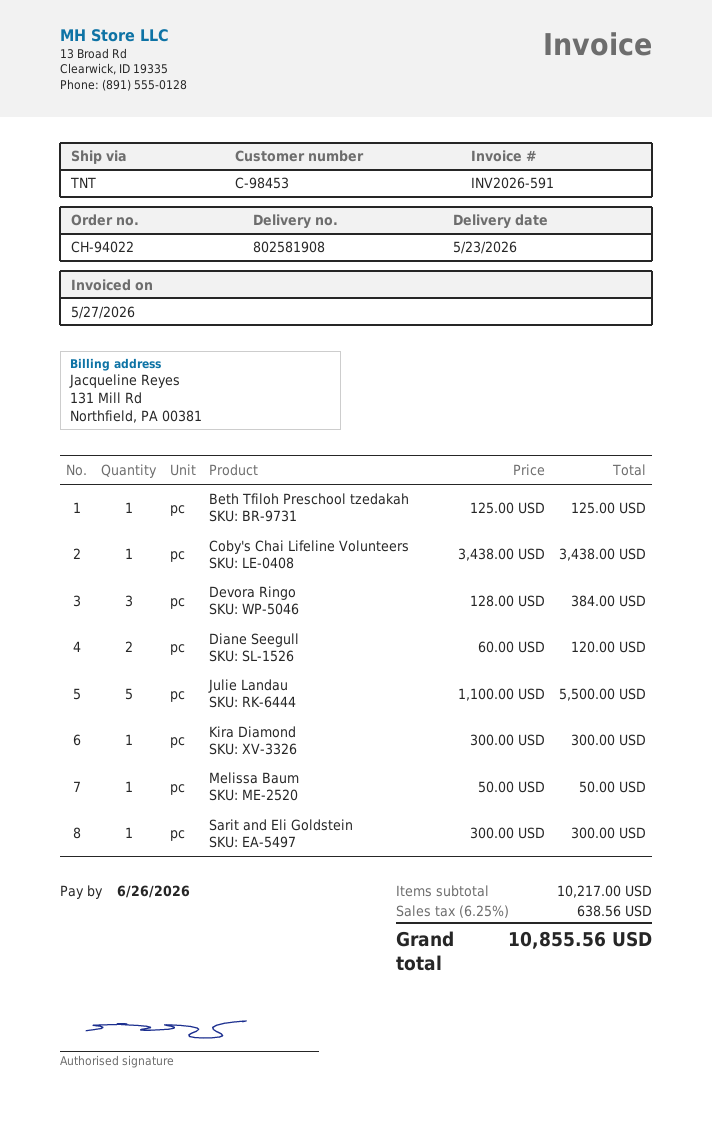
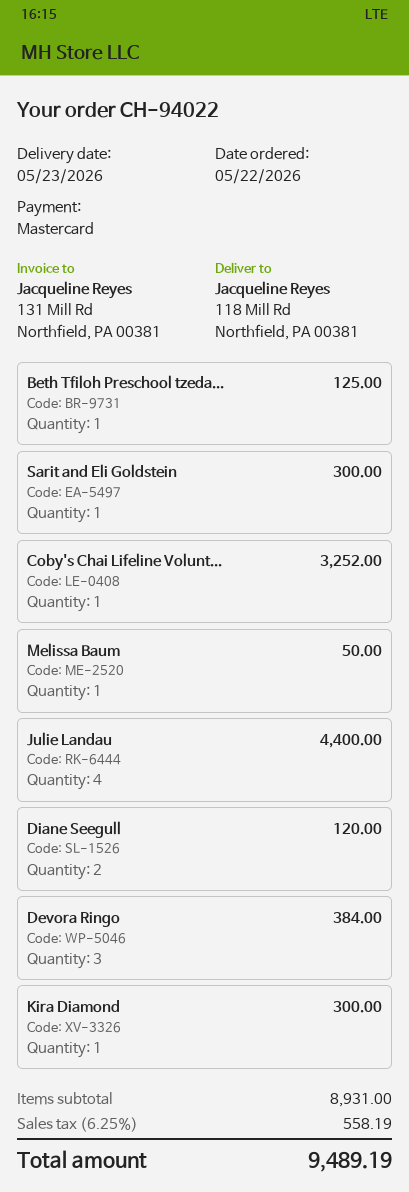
Coby's Chai Lifeline Volunteers: 1 for 3438.00 -> 1 for 3252.00
Julie Landau: 5 for 5500.00 -> 4 for 4400.00
subtotal: 10217.00 -> 8931.00
tax: 6.25% = 638.56 -> 6.25% = 558.19
total: 10855.56 -> 9489.19

